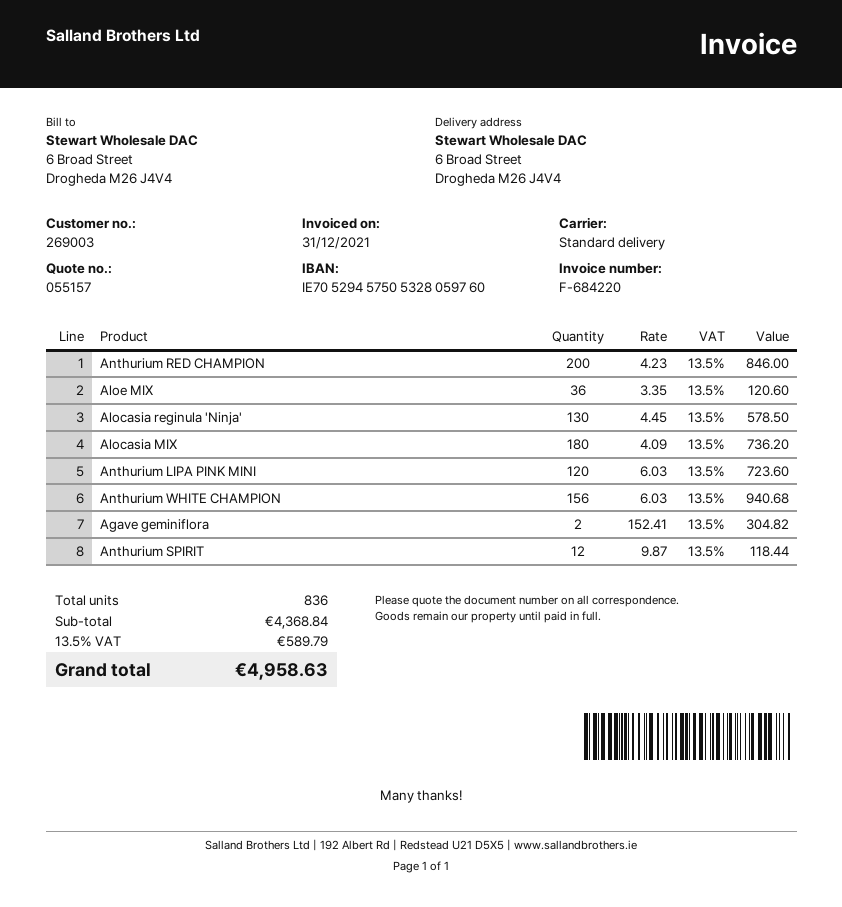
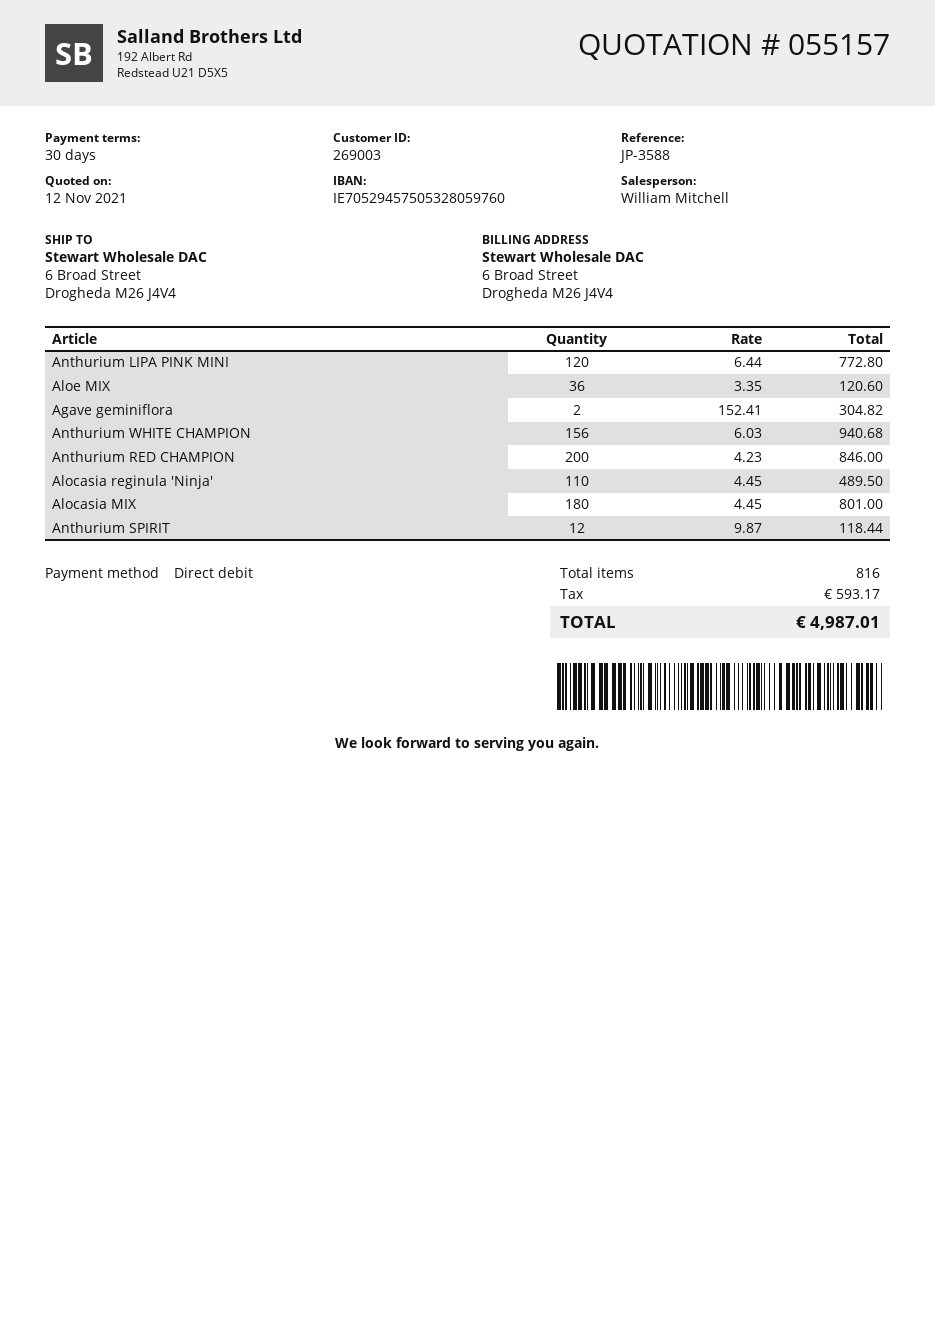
Alocasia reginula 'Ninja': 130 x 4.45 = 578.50 -> 110 x 4.45 = 489.50
Alocasia MIX: 180 x 4.09 = 736.20 -> 180 x 4.45 = 801.00
Anthurium LIPA PINK MINI: 120 x 6.03 = 723.60 -> 120 x 6.44 = 772.80
total quantity: 836 -> 816
tax: 589.79 -> 593.17
total: 4958.63 -> 4987.01

